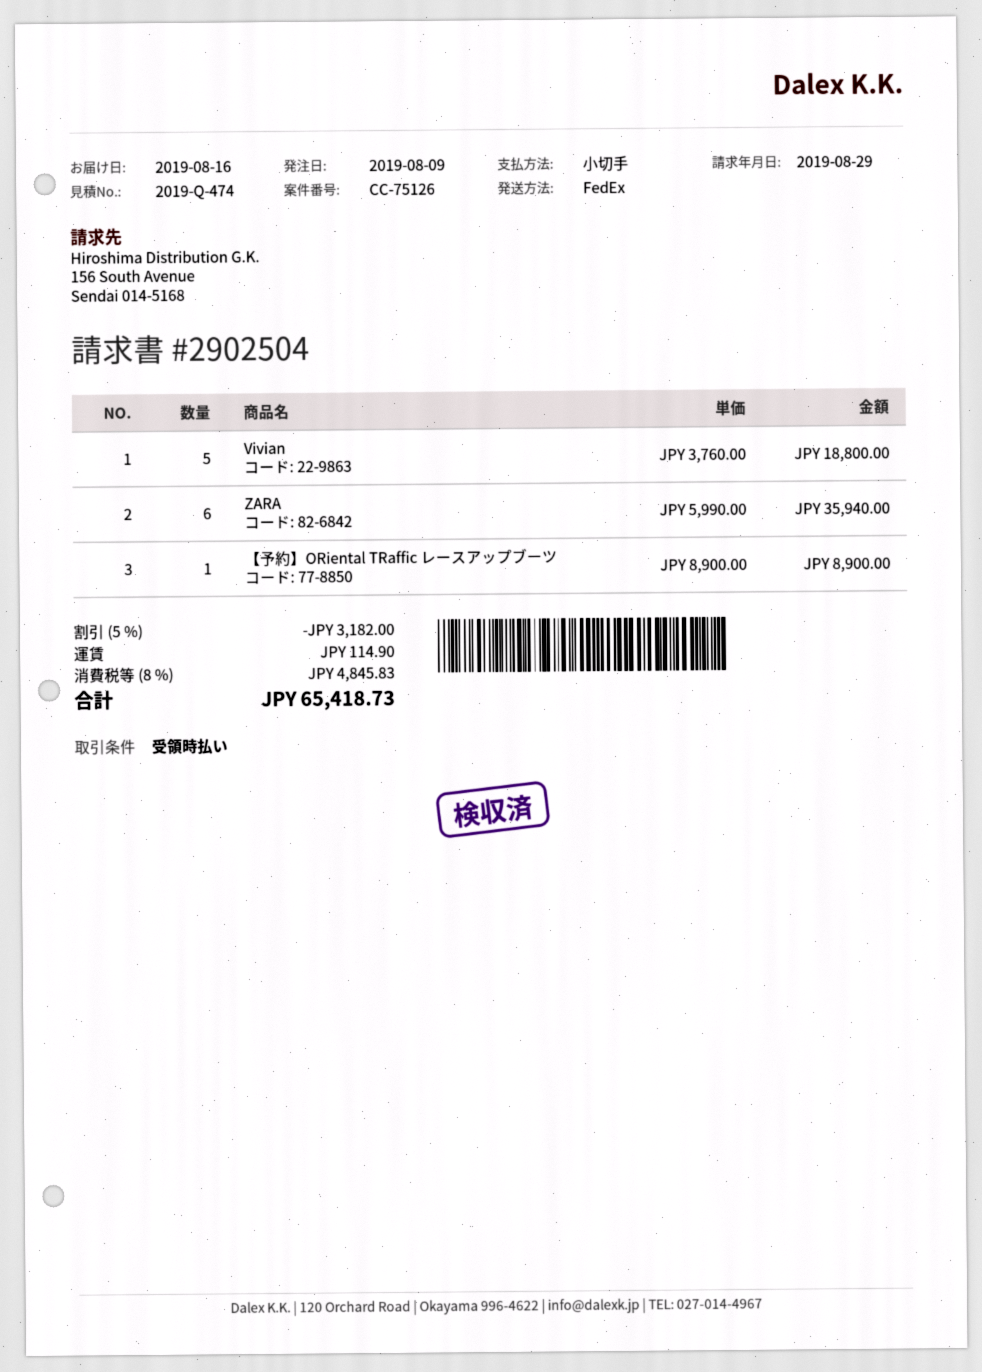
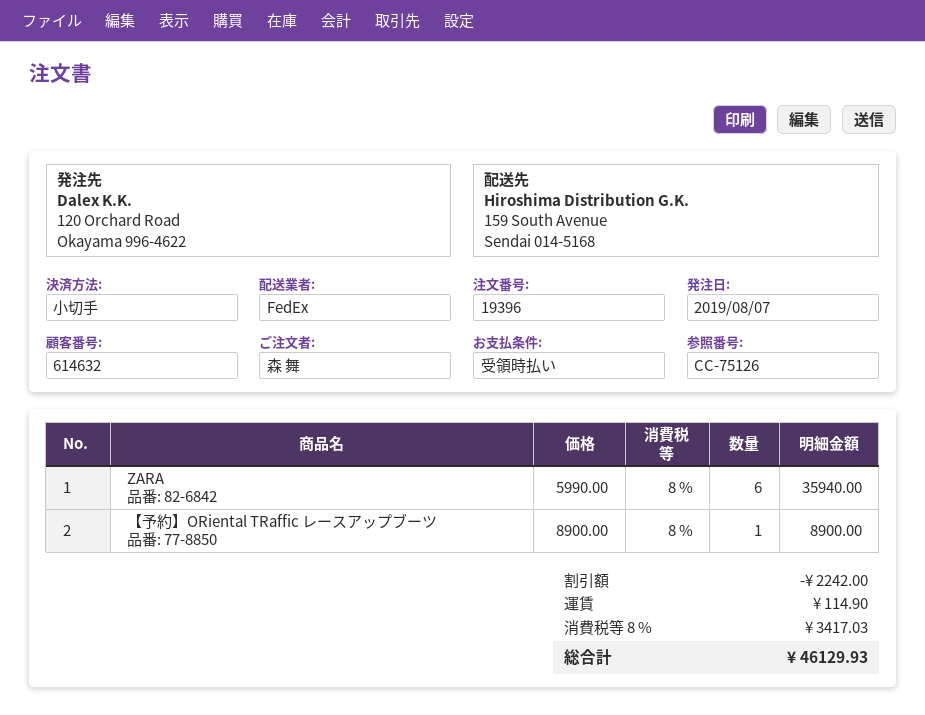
order date: 2019-08-09 -> 2019-08-07
Vivian: 5 x 3760.00 = 18800.00 -> none
discount: 3182.00 -> 2242.00
tax: 8% = 4845.83 -> 8% = 3417.03
total: 65418.73 -> 46129.93

